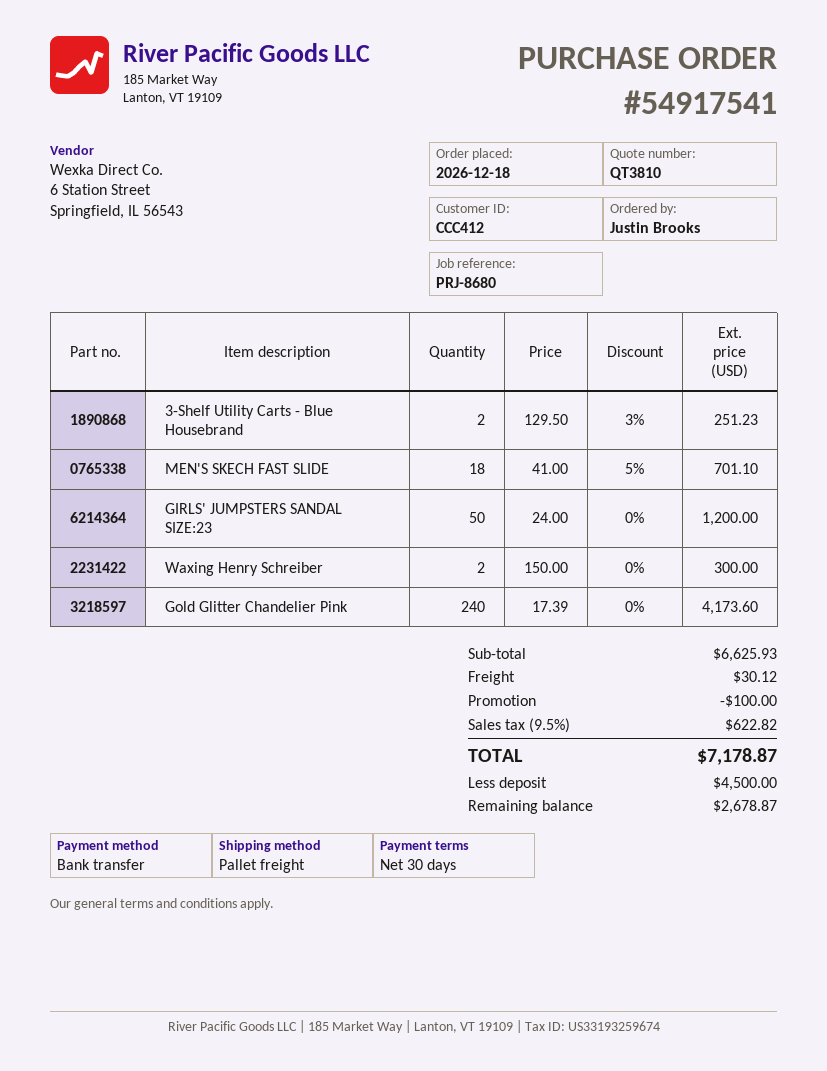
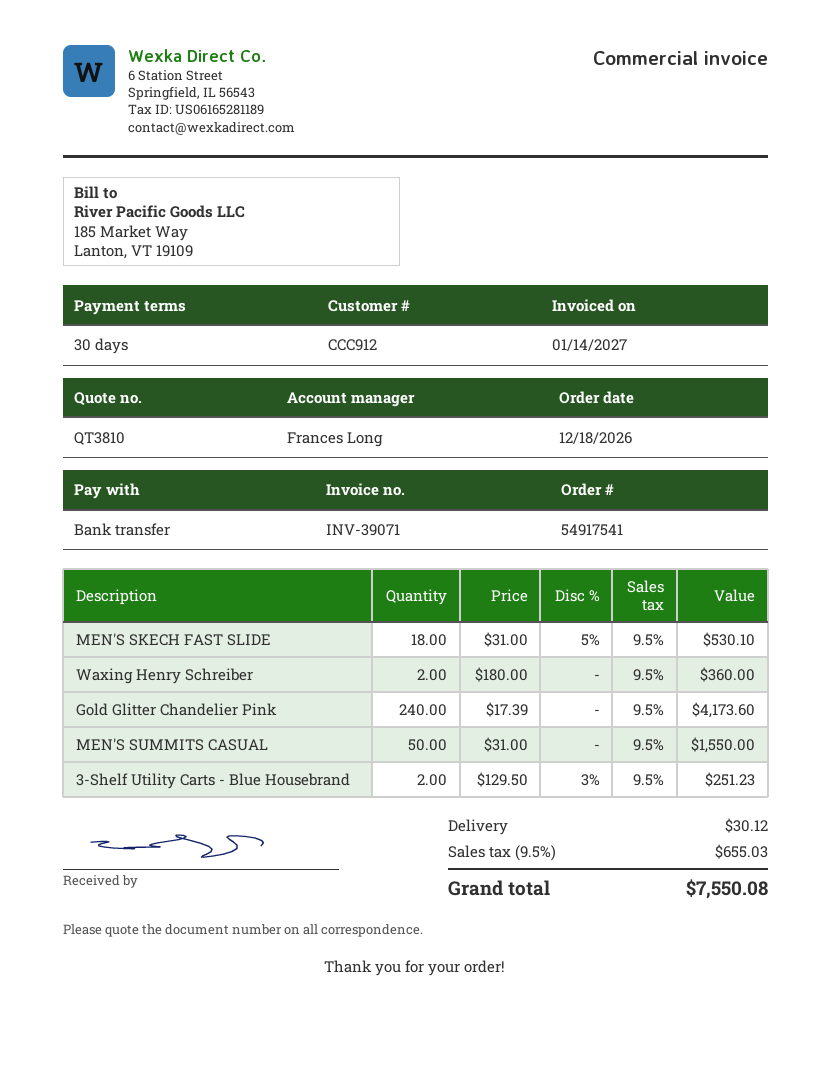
customer number: CCC412 -> CCC912
MEN'S SKECH FAST SLIDE: 18 x 41.00 - 5% = 701.10 -> 18 x 31.00 - 5% = 530.10
GIRLS' JUMPSTERS SANDAL SIZE:23: 50 x 24.00 = 1200.00 -> none
Waxing Henry Schreiber: 2 x 150.00 = 300.00 -> 2 x 180.00 = 360.00
MEN'S SUMMITS CASUAL: none -> 50 x 31.00 = 1550.00
discount: 100.00 -> none
tax: 9.5% = 622.82 -> 9.5% = 655.03
total: 7178.87 -> 7550.08

